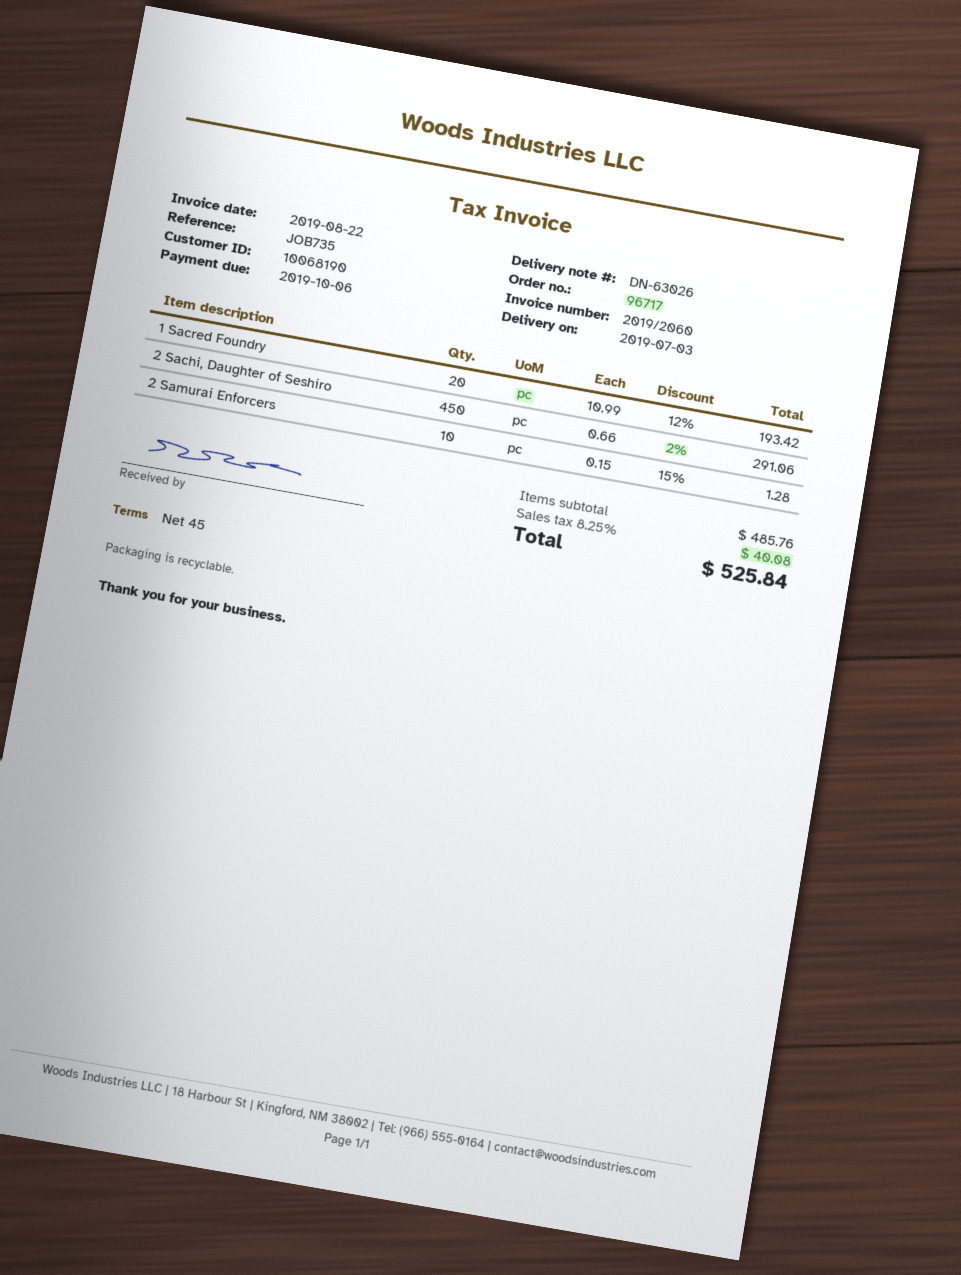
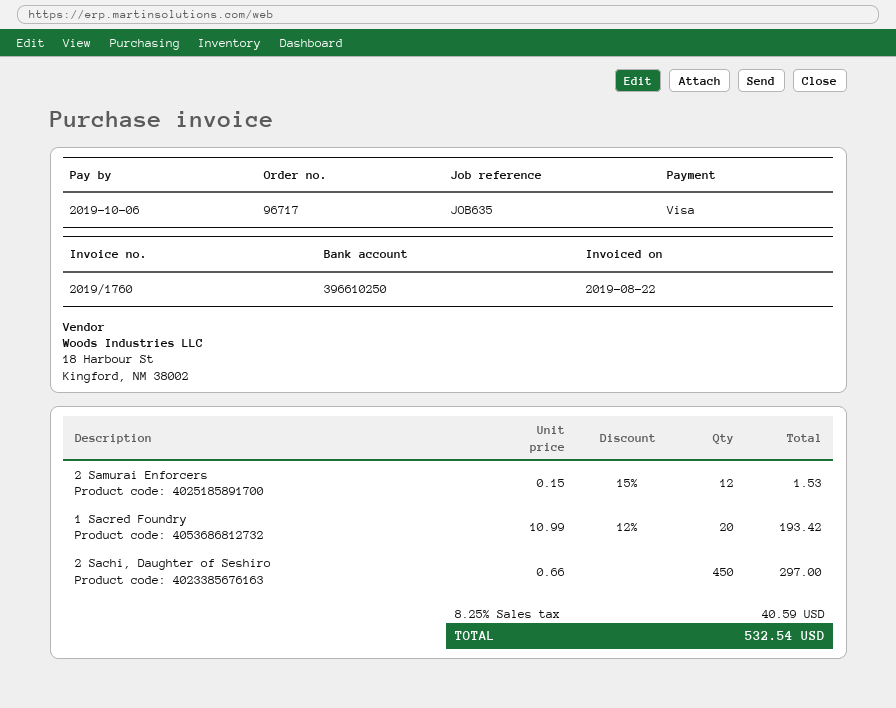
invoice number: 2019/2060 -> 2019/1760
reference: JOB735 -> JOB635
2 Sachi, Daughter of Seshiro: 450 x 0.66 - 2% = 291.06 -> 450 x 0.66 = 297.00
2 Samurai Enforcers: 10 x 0.15 - 15% = 1.28 -> 12 x 0.15 - 15% = 1.53
tax: 8.25% = 40.08 -> 8.25% = 40.59
total: 525.84 -> 532.54

